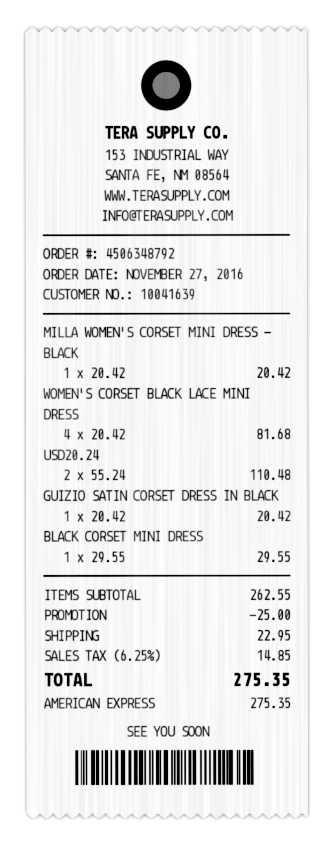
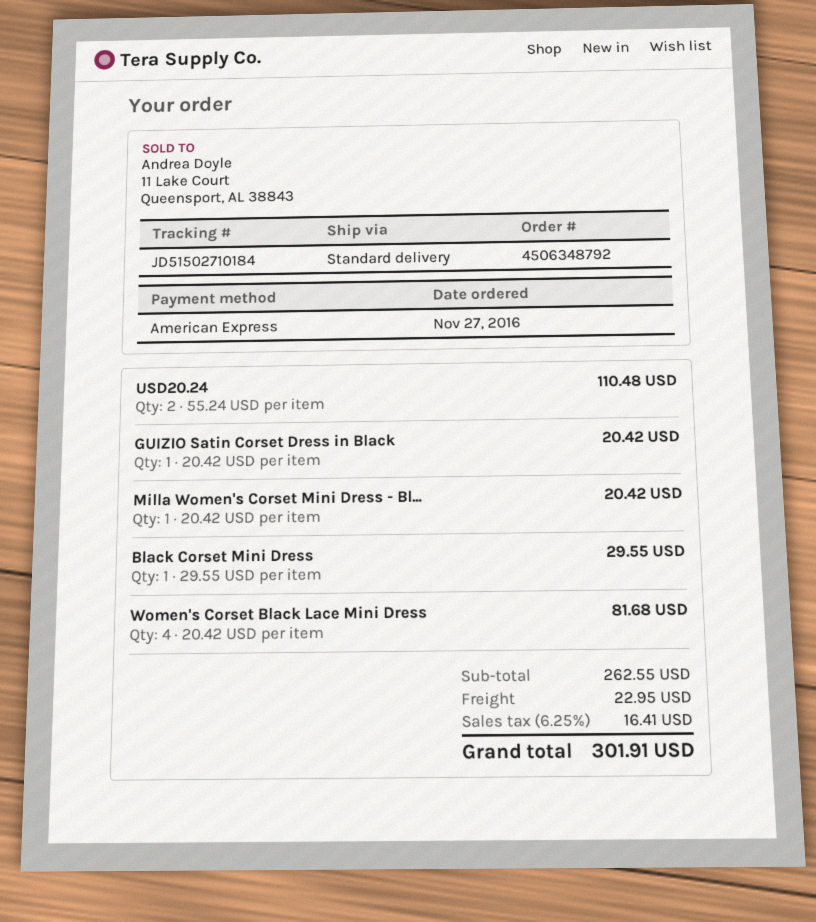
discount: 25.00 -> none
tax: 6.25% = 14.85 -> 6.25% = 16.41
total: 275.35 -> 301.91

